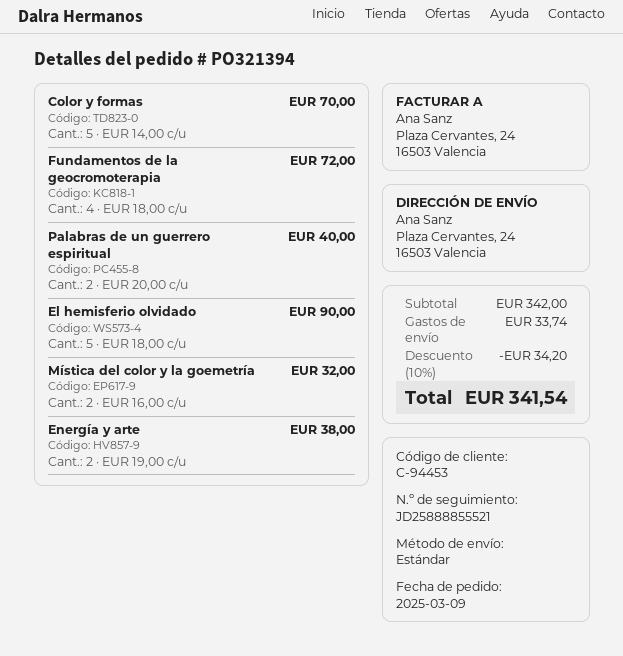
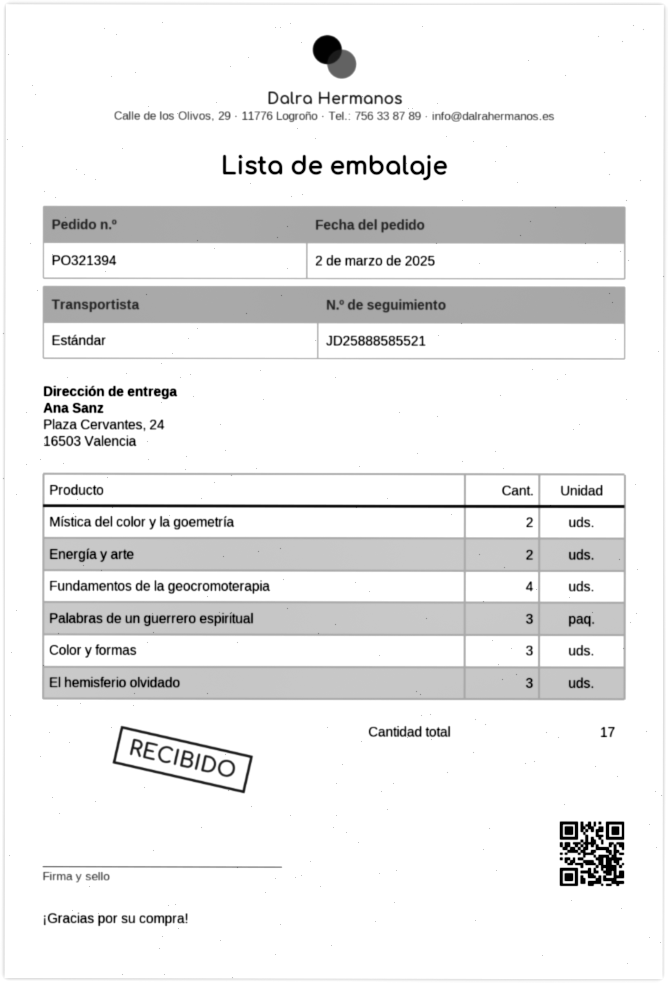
order date: 2025-03-09 -> 2025-03-02
tracking number: JD25888855521 -> JD25888585521
Color y formas: 5 -> 3
Palabras de un guerrero espiritual: 2 -> 3
El hemisferio olvidado: 5 -> 3

